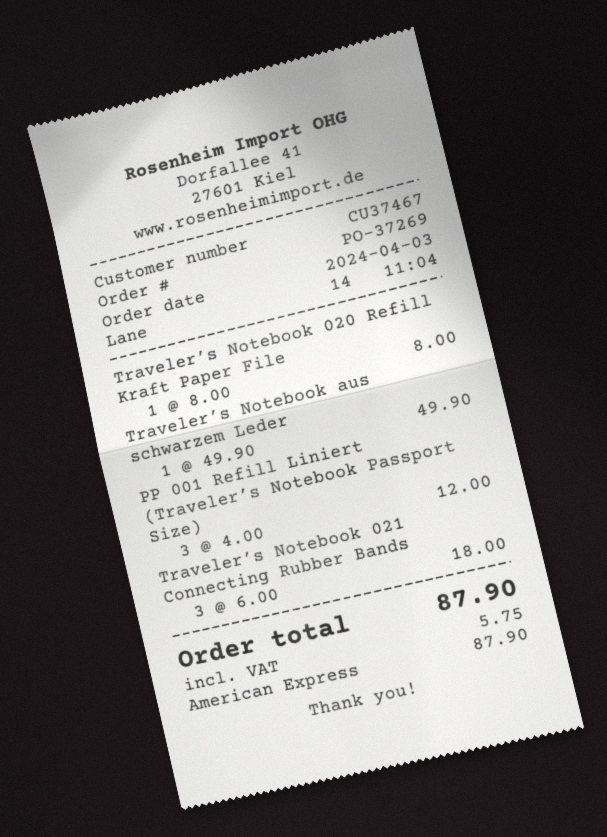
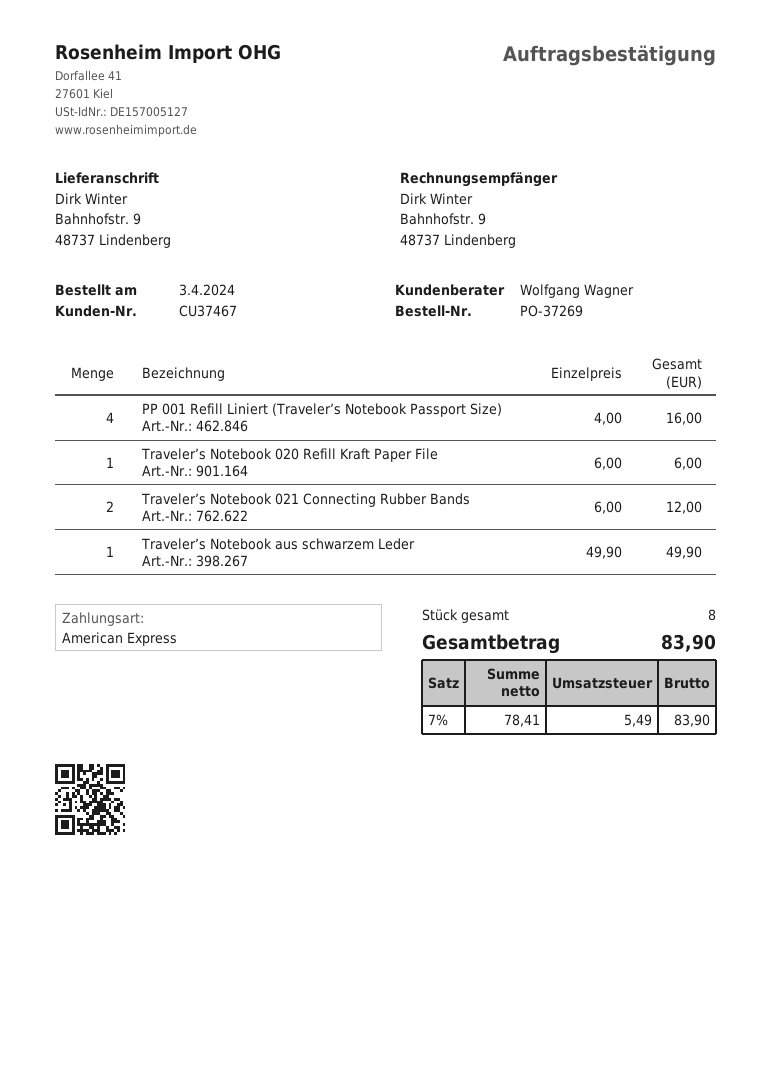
Traveler’s Notebook 020 Refill Kraft Paper File: 1 x 8.00 = 8.00 -> 1 x 6.00 = 6.00
PP 001 Refill Liniert (Traveler’s Notebook Passport Size): 3 x 4.00 = 12.00 -> 4 x 4.00 = 16.00
Traveler’s Notebook 021 Connecting Rubber Bands: 3 x 6.00 = 18.00 -> 2 x 6.00 = 12.00
tax: 5.75 -> 5.49
total: 87.90 -> 83.90

